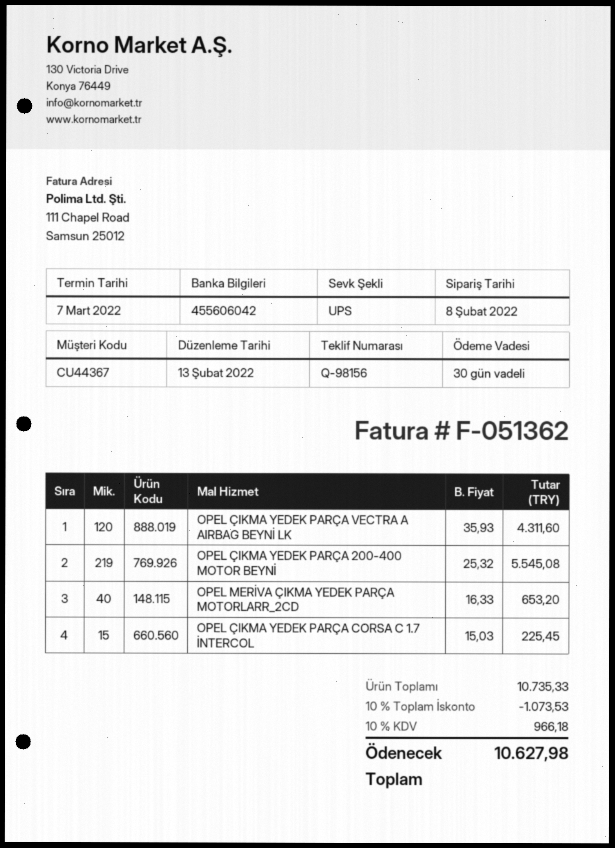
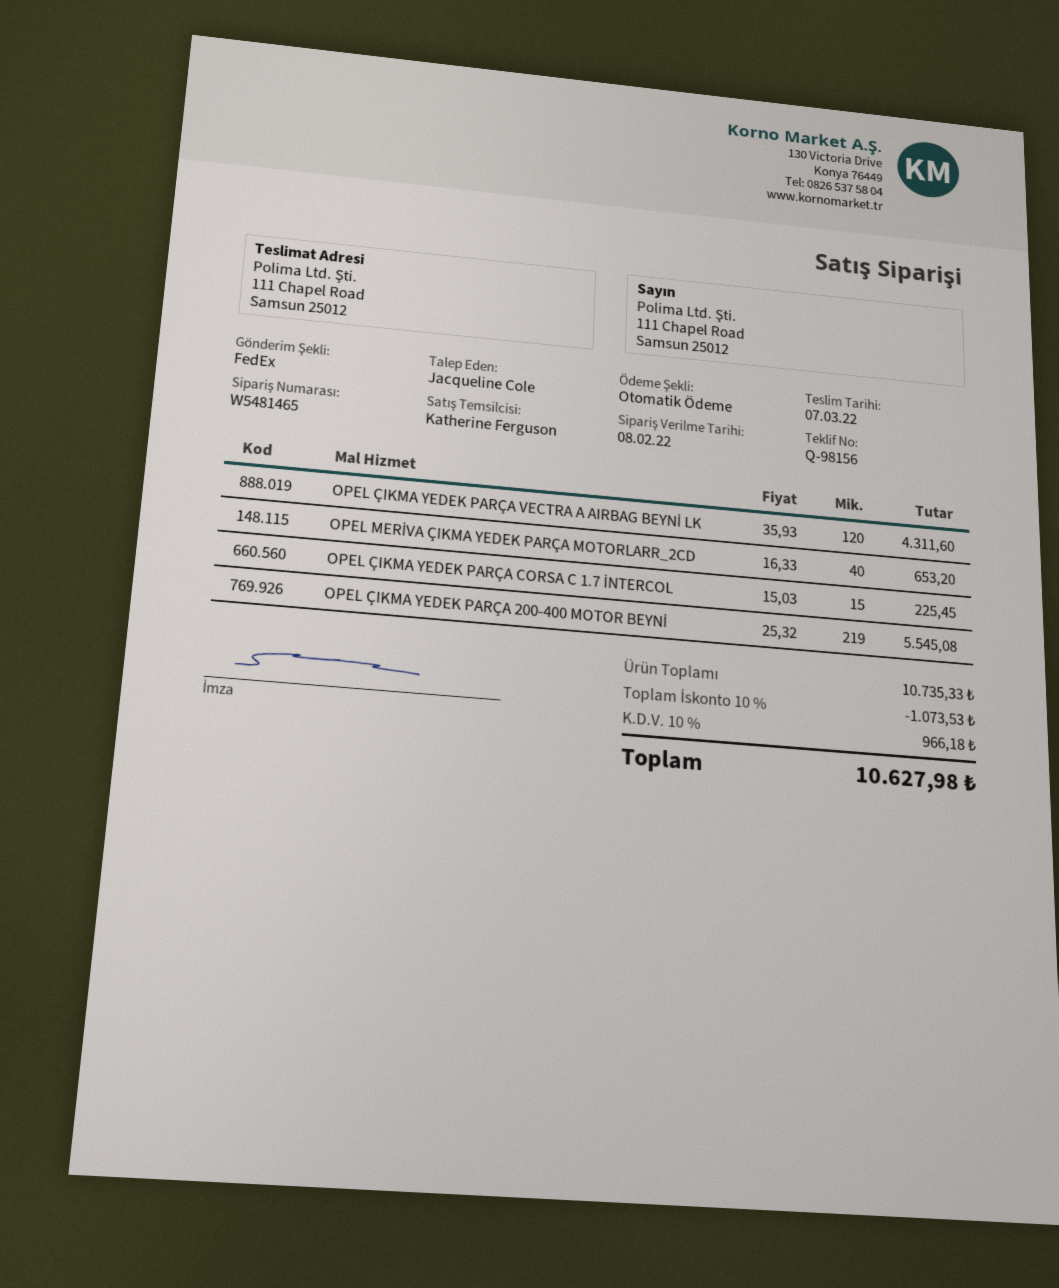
shipping method: UPS -> FedEx

